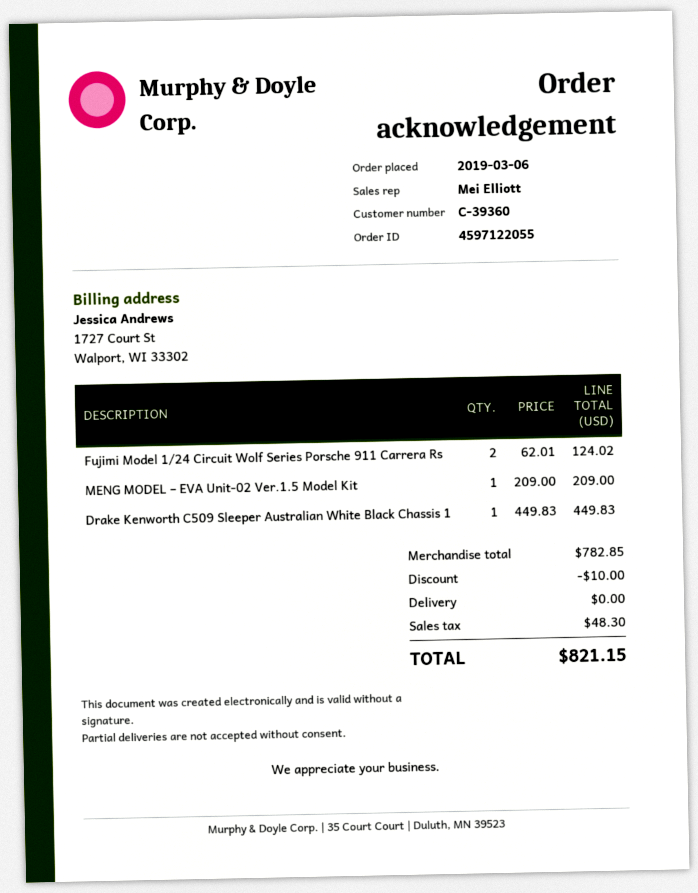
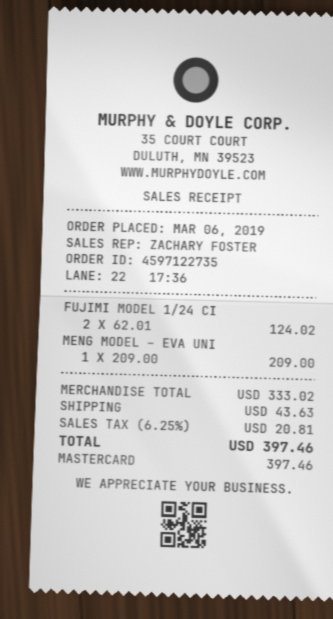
order number: 4597122055 -> 4597122735
sales rep: Mei Elliott -> ZACHARY FOSTER
Drake Kenworth C509 Sleeper Australian White Black Chassis 1: 1 x 449.83 = 449.83 -> none
subtotal: 782.85 -> 333.02
discount: 10.00 -> none
shipping: 0.00 -> 43.63
tax: 48.30 -> 20.81
total: 821.15 -> 397.46

